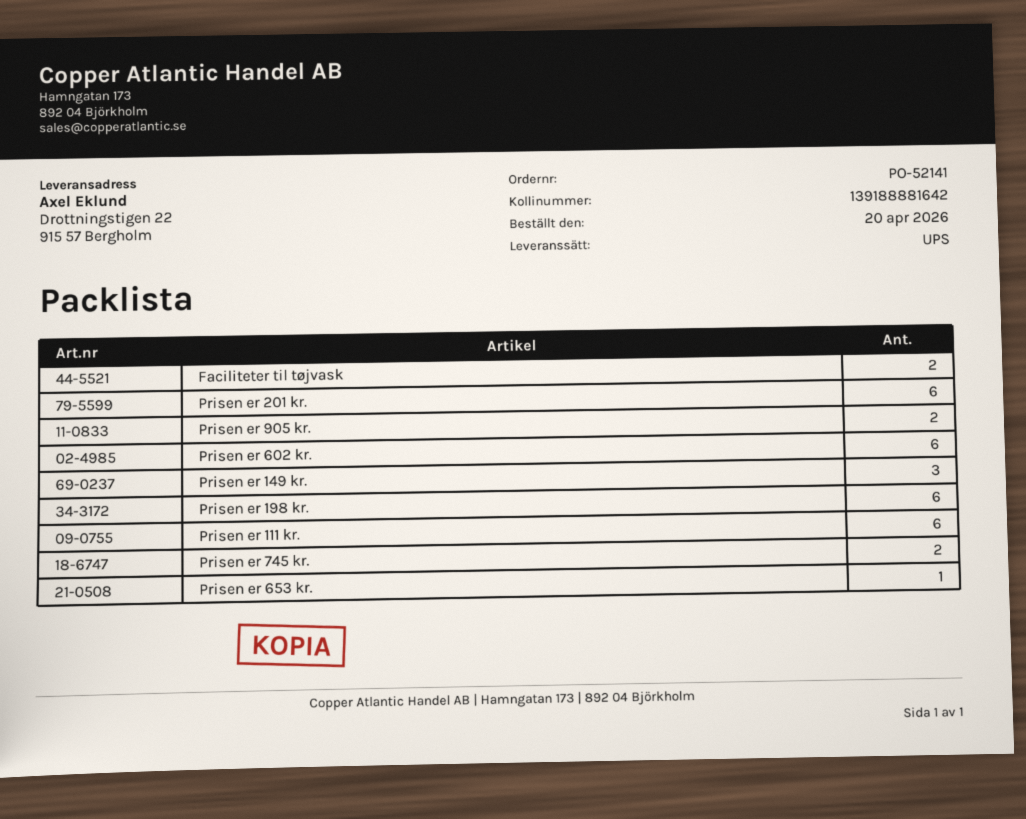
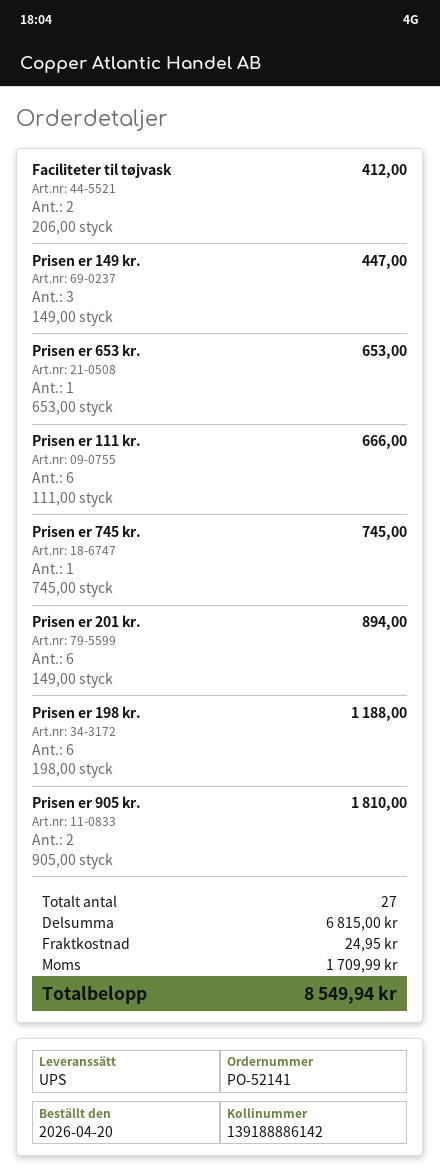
tracking number: 139188881642 -> 139188886142
Prisen er 602 kr.: 6 -> none
Prisen er 745 kr.: 2 -> 1

